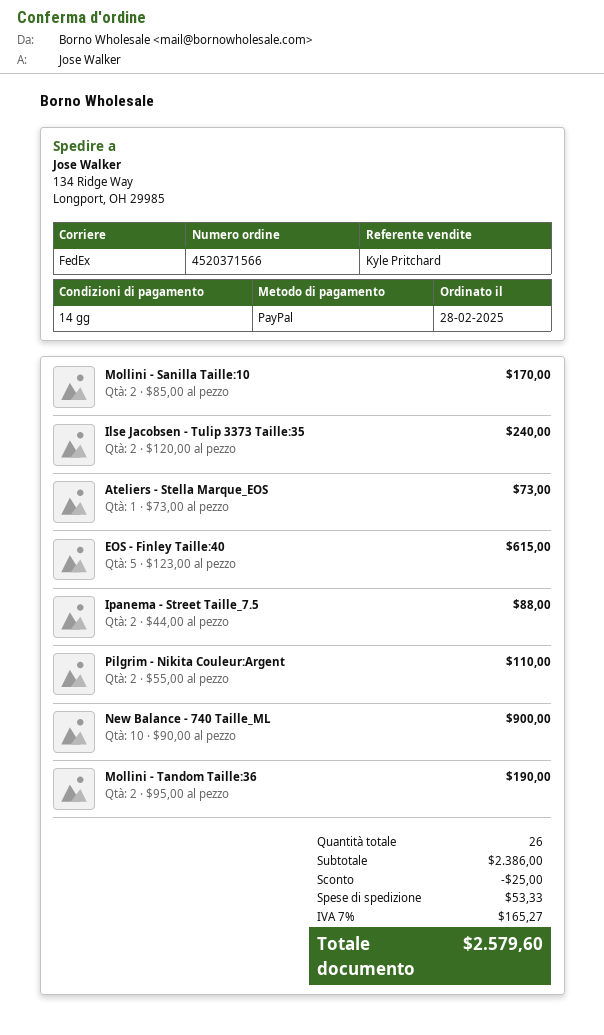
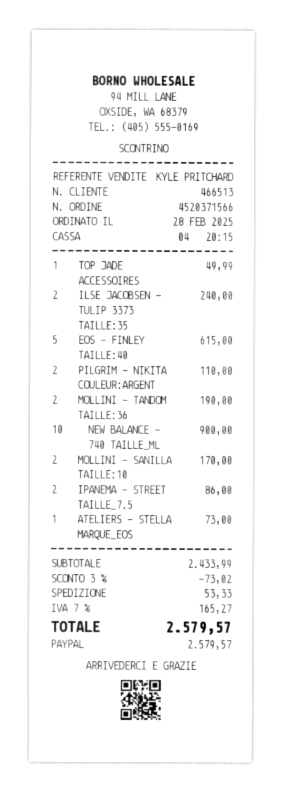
Ipanema - Street Taille_7.5: 2 for 88.00 -> 2 for 86.00
TOP JADE ACCESSOIRES: none -> 1 for 49.99
subtotal: 2386.00 -> 2433.99
discount: 25.00 -> 73.02
total: 2579.60 -> 2579.57

